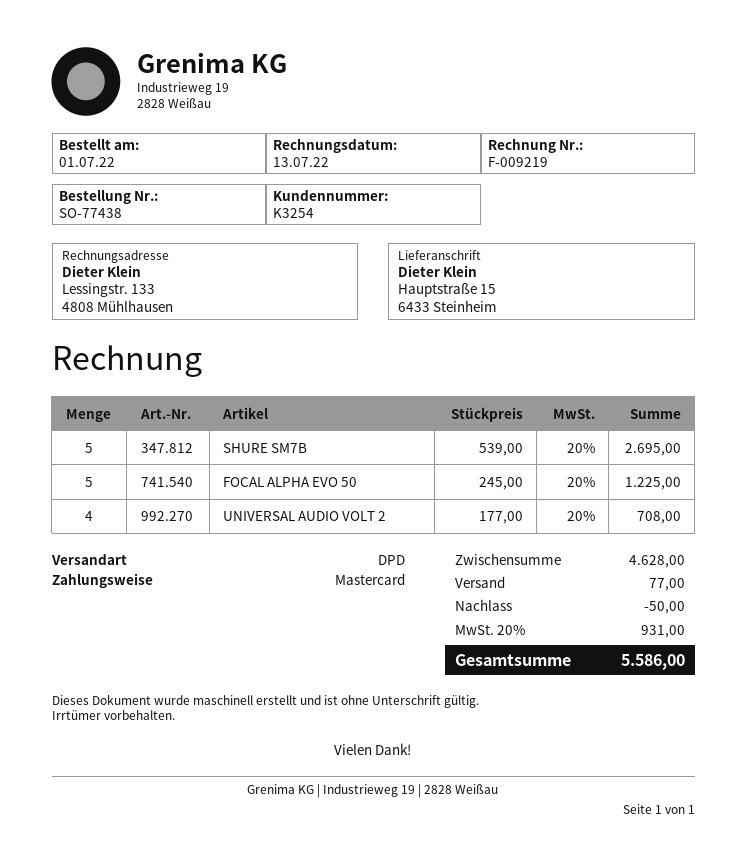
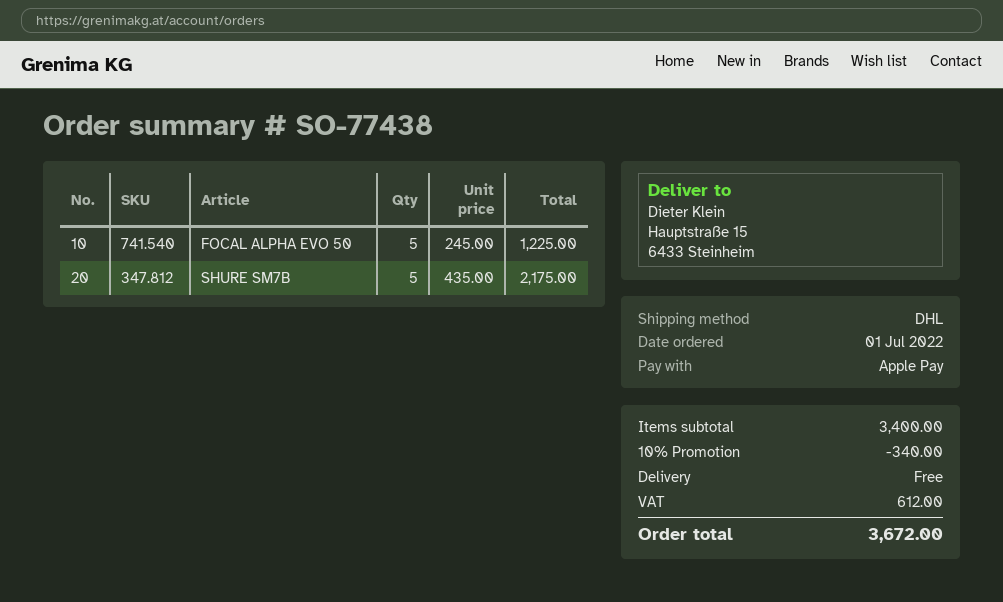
payment method: Mastercard -> Apple Pay
shipping method: DPD -> DHL
SHURE SM7B: 5 x 539.00 = 2695.00 -> 5 x 435.00 = 2175.00
UNIVERSAL AUDIO VOLT 2: 4 x 177.00 = 708.00 -> none
subtotal: 4628.00 -> 3400.00
discount: 50.00 -> 340.00
shipping: 77.00 -> 0.00
tax: 931.00 -> 612.00
total: 5586.00 -> 3672.00

